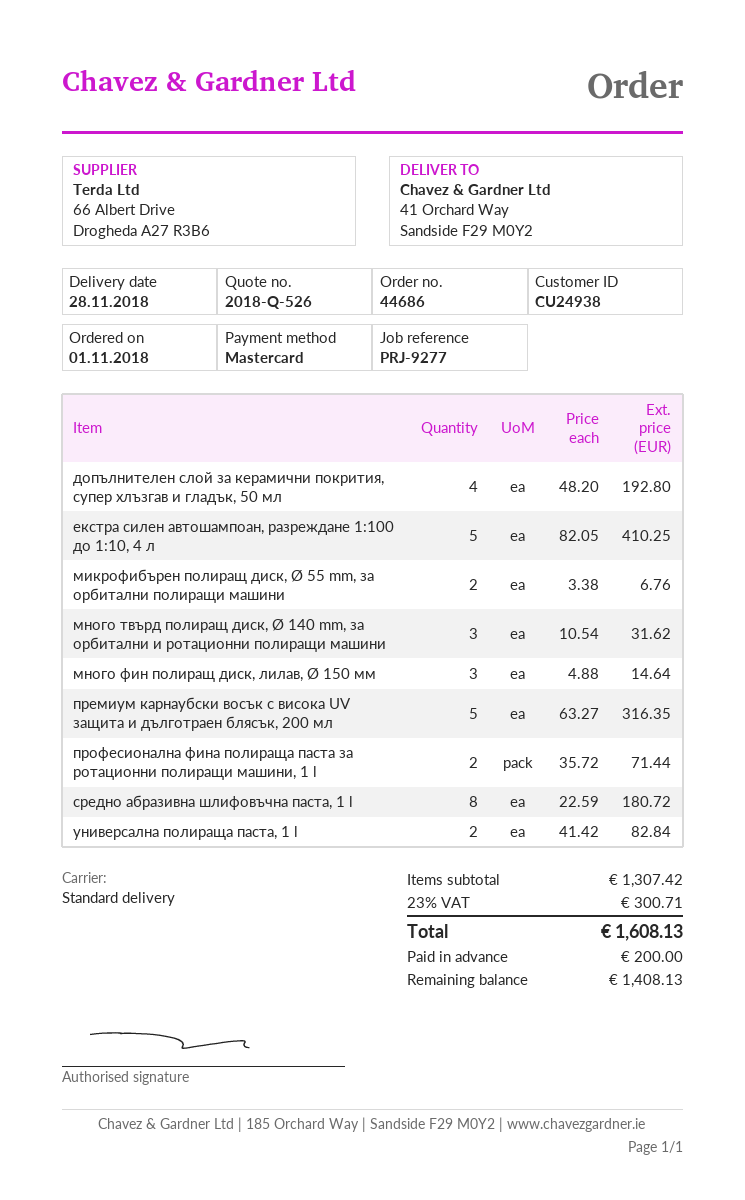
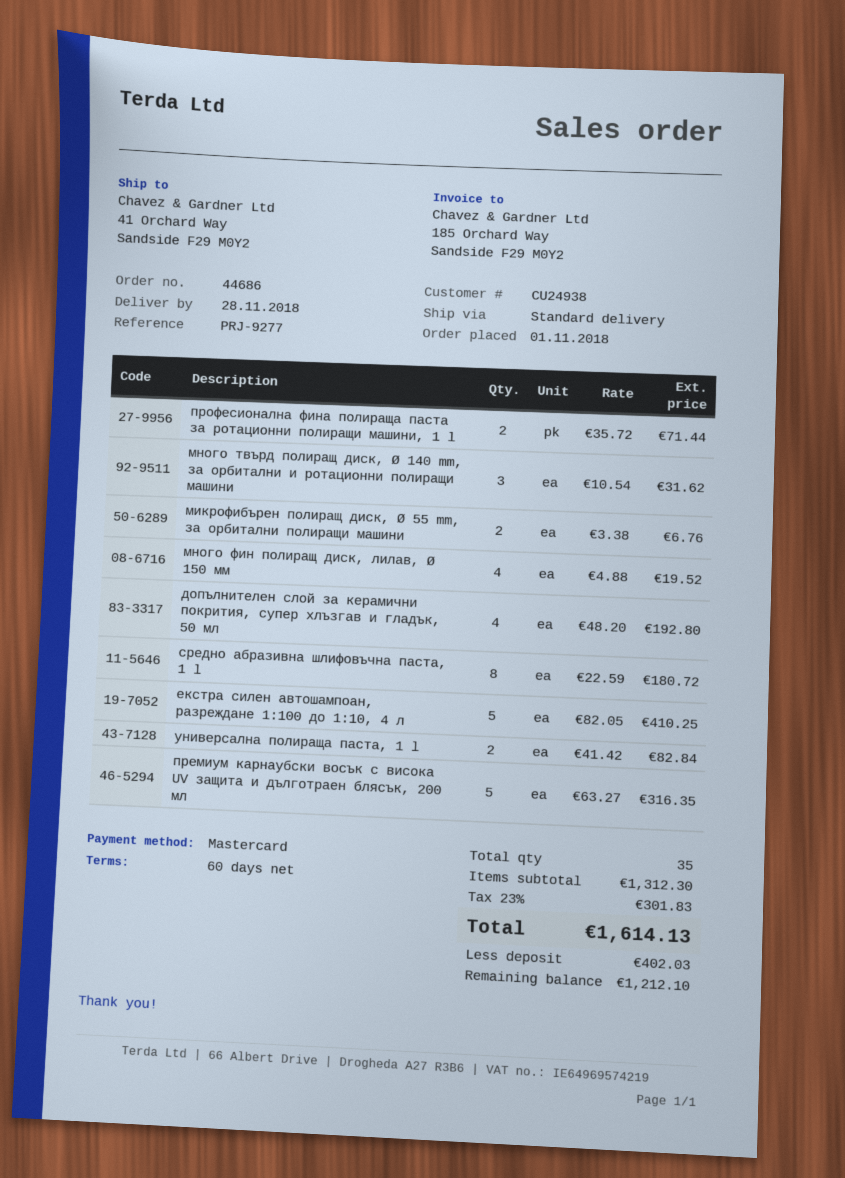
много фин полиращ диск, лилав, Ø 150 мм: 3 x 4.88 = 14.64 -> 4 x 4.88 = 19.52
subtotal: 1307.42 -> 1312.30
tax: 23% = 300.71 -> 23% = 301.83
total: 1608.13 -> 1614.13
deposit: 200.00 -> 402.03
balance: 1408.13 -> 1212.10

